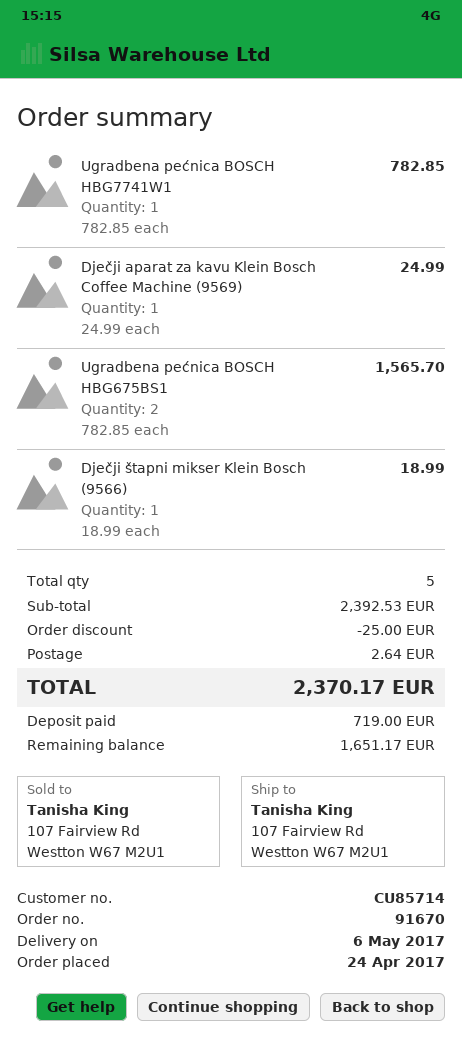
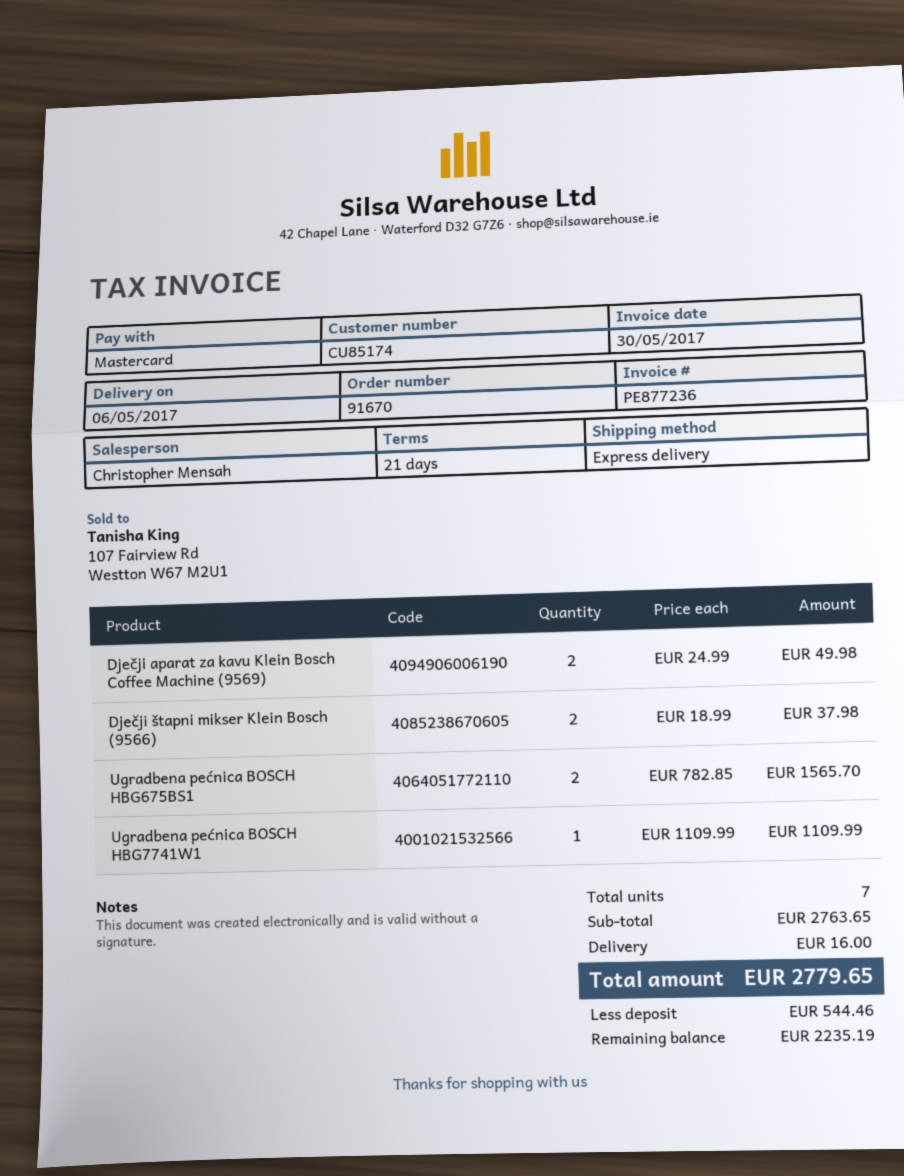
customer number: CU85714 -> CU85174
Ugradbena pećnica BOSCH HBG7741W1: 1 x 782.85 = 782.85 -> 1 x 1109.99 = 1109.99
Dječji aparat za kavu Klein Bosch Coffee Machine (9569): 1 x 24.99 = 24.99 -> 2 x 24.99 = 49.98
Dječji štapni mikser Klein Bosch (9566): 1 x 18.99 = 18.99 -> 2 x 18.99 = 37.98
total quantity: 5 -> 7
subtotal: 2392.53 -> 2763.65
discount: 25.00 -> none
shipping: 2.64 -> 16.00
total: 2370.17 -> 2779.65
deposit: 719.00 -> 544.46
balance: 1651.17 -> 2235.19

